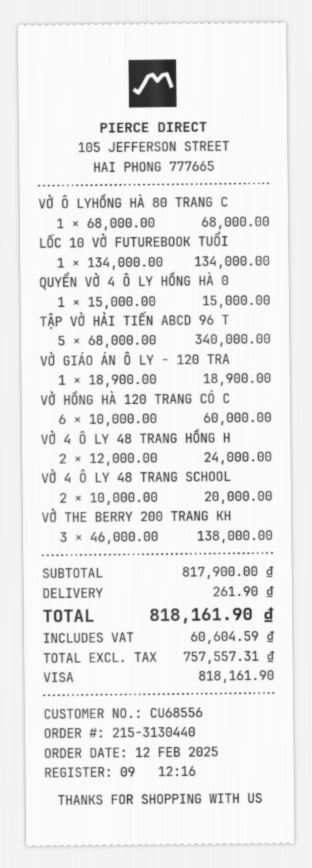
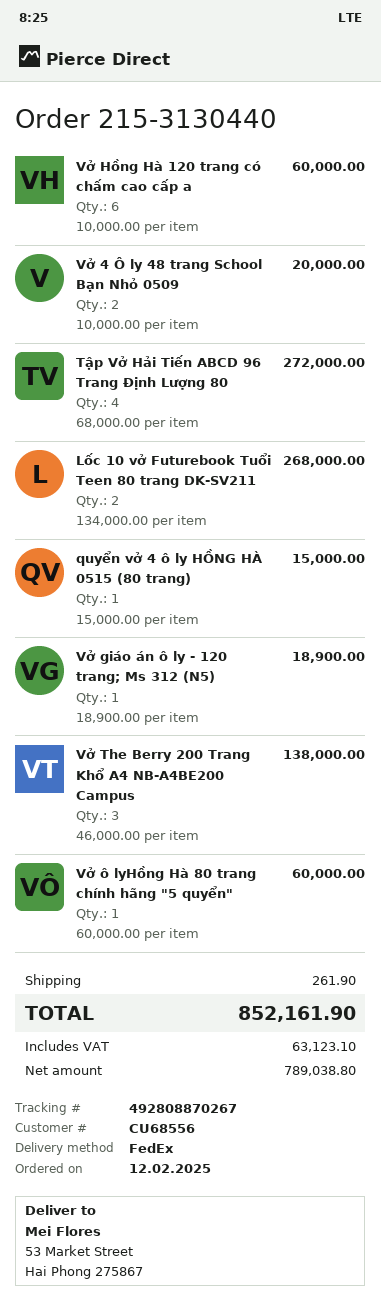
VỞ Ô LYHỒNG HÀ 80 TRANG C: 1 x 68000.00 = 68000.00 -> 1 x 60000.00 = 60000.00
LỐC 10 VỞ FUTUREBOOK TUỔI: 1 x 134000.00 = 134000.00 -> 2 x 134000.00 = 268000.00
TẬP VỞ HẢI TIẾN ABCD 96 T: 5 x 68000.00 = 340000.00 -> 4 x 68000.00 = 272000.00
VỞ 4 Ô LY 48 TRANG HỒNG H: 2 x 12000.00 = 24000.00 -> none
net: 757557.31 -> 789038.80
tax: 60604.59 -> 63123.10
total: 818161.90 -> 852161.90

